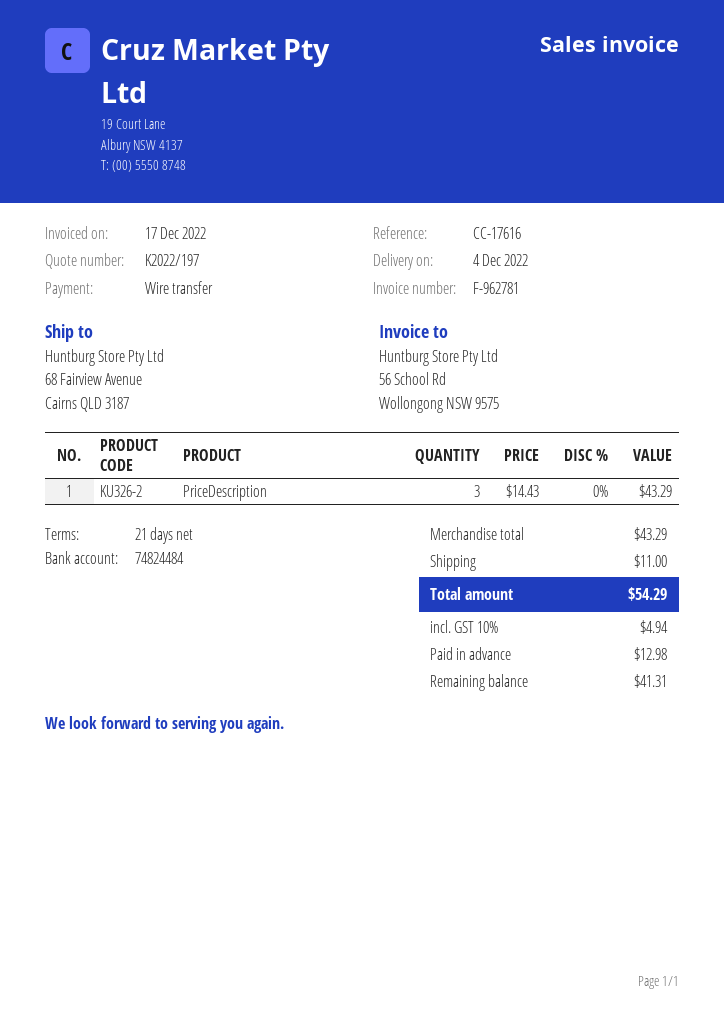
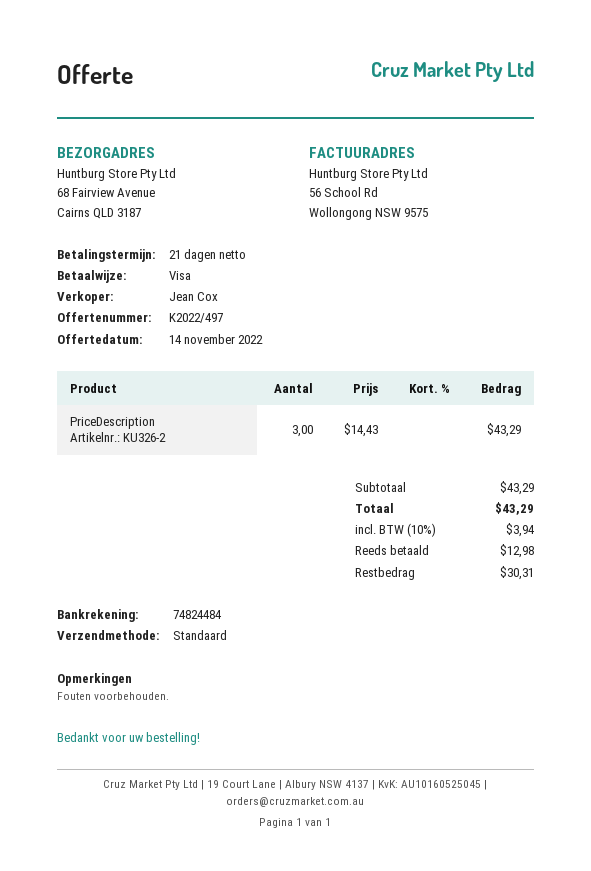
quote number: K2022/197 -> K2022/497
payment method: bank transfer -> Visa
shipping: 11.00 -> none
tax: 10% = 4.94 -> 10% = 3.94
total: 54.29 -> 43.29
balance: 41.31 -> 30.31

